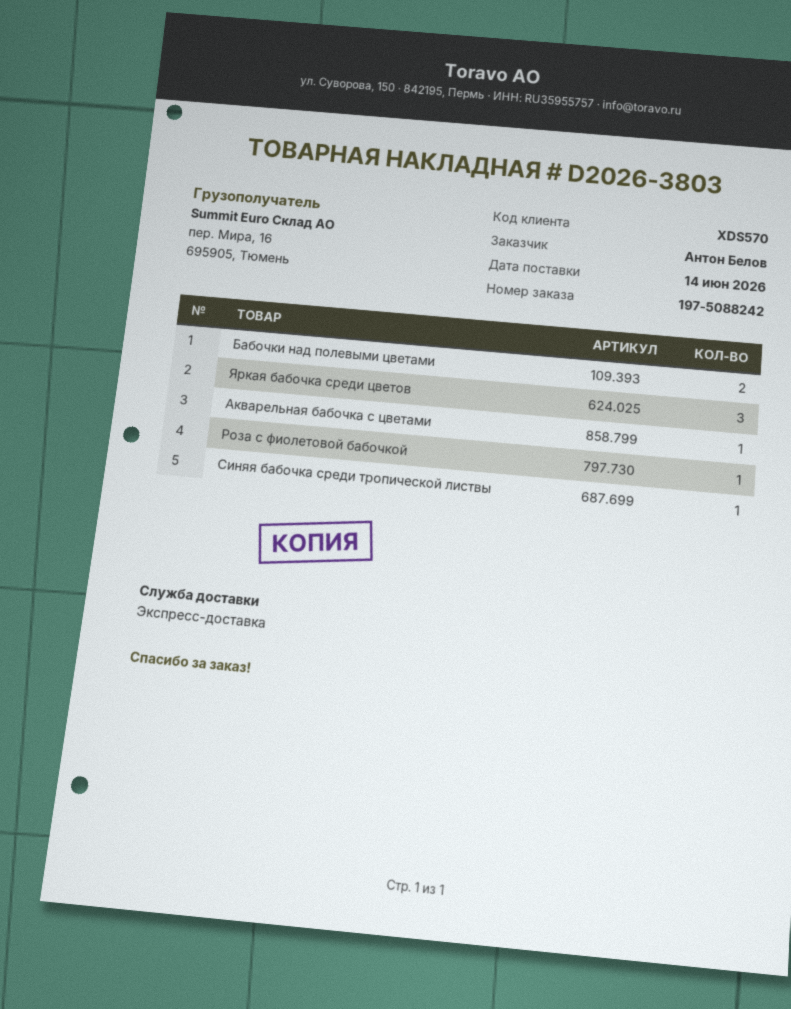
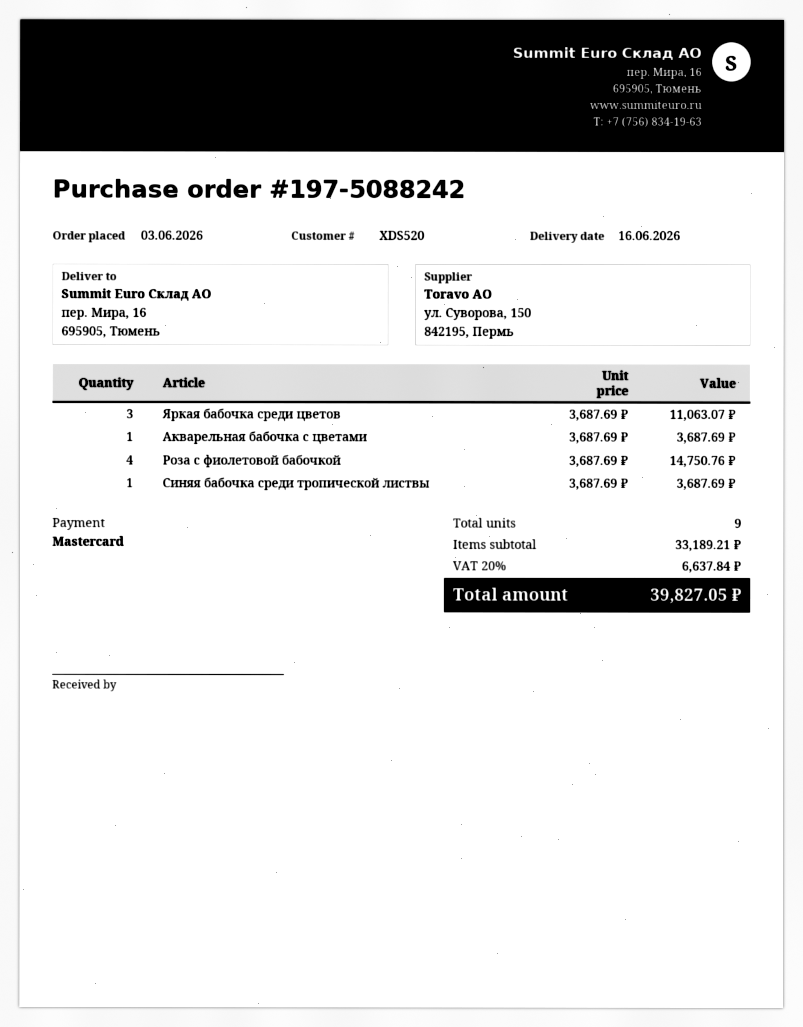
delivery date: 2026-06-14 -> 2026-06-16
customer number: XDS570 -> XDS520
Бабочки над полевыми цветами: 2 -> none
Роза с фиолетовой бабочкой: 1 -> 4

